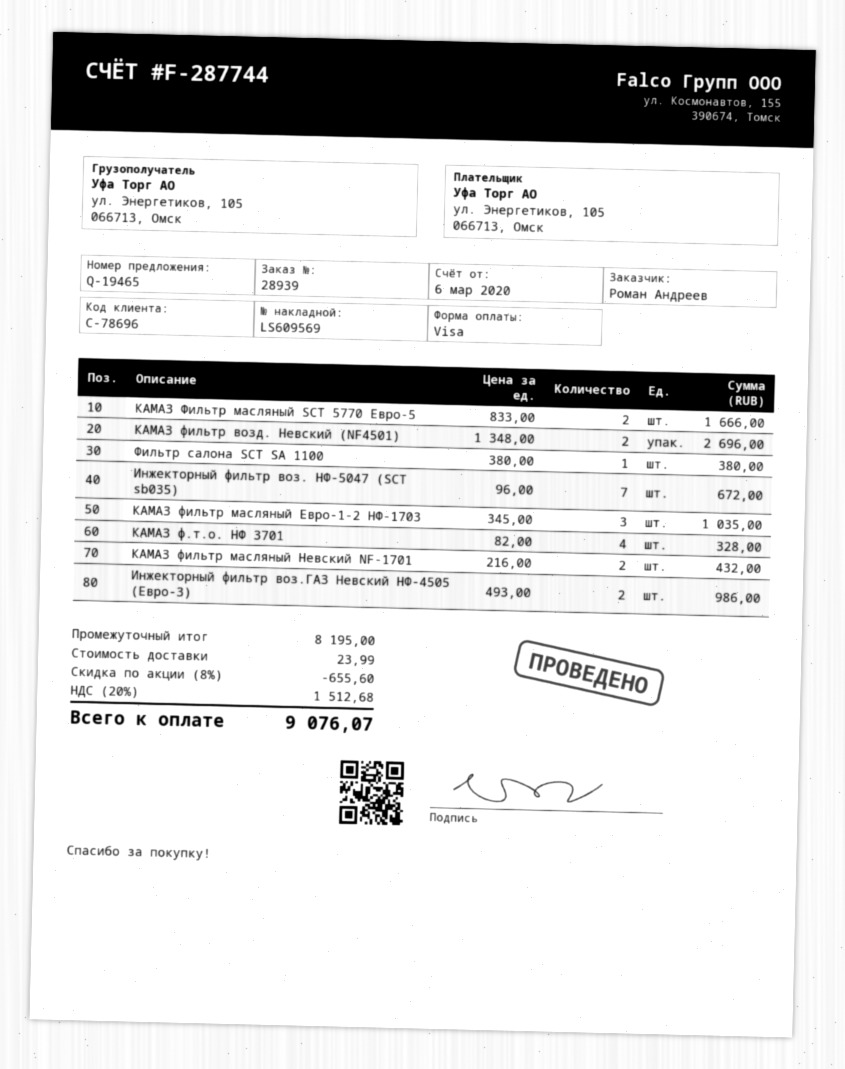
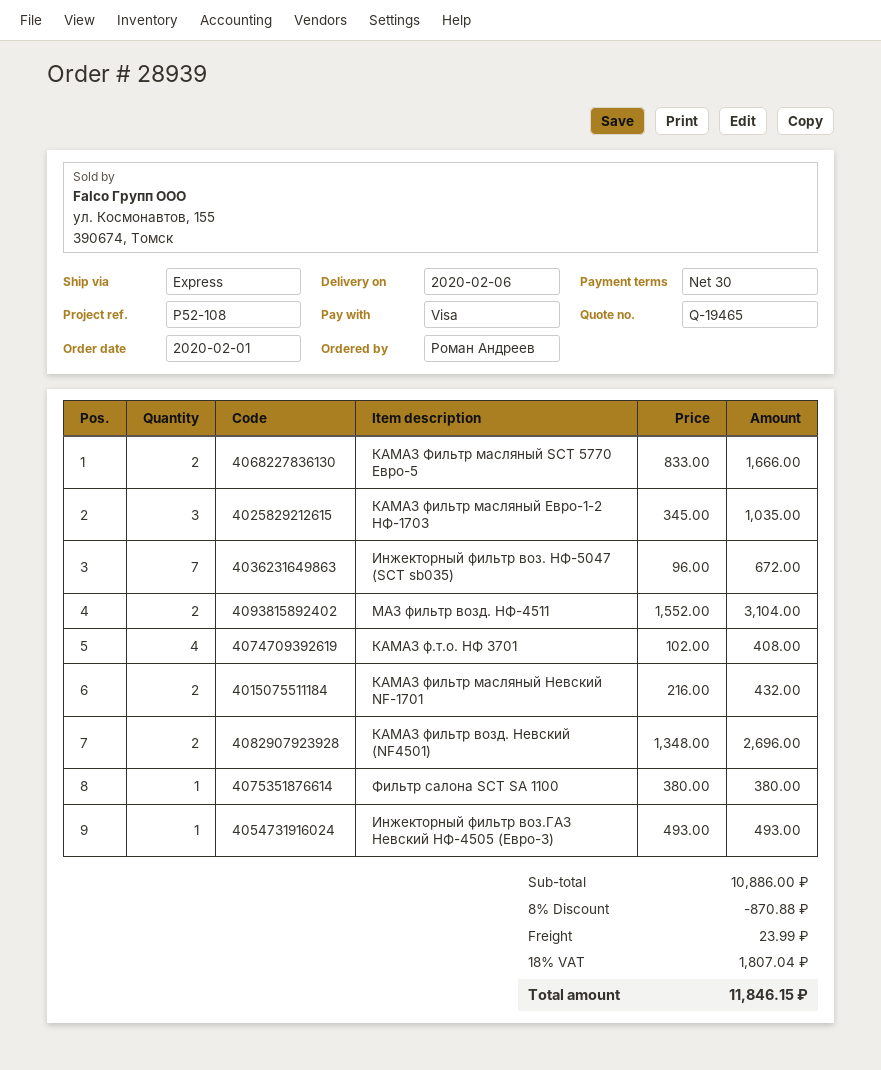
КАМАЗ ф.т.о. НФ 3701: 4 x 82.00 = 328.00 -> 4 x 102.00 = 408.00
Инжекторный фильтр воз.ГАЗ Невский НФ-4505 (Евро-3): 2 x 493.00 = 986.00 -> 1 x 493.00 = 493.00
МАЗ фильтр возд. НФ-4511: none -> 2 x 1552.00 = 3104.00
subtotal: 8195.00 -> 10886.00
discount: 8% = 655.60 -> 8% = 870.88
tax: 20% = 1512.68 -> 18% = 1807.04
total: 9076.07 -> 11846.15

